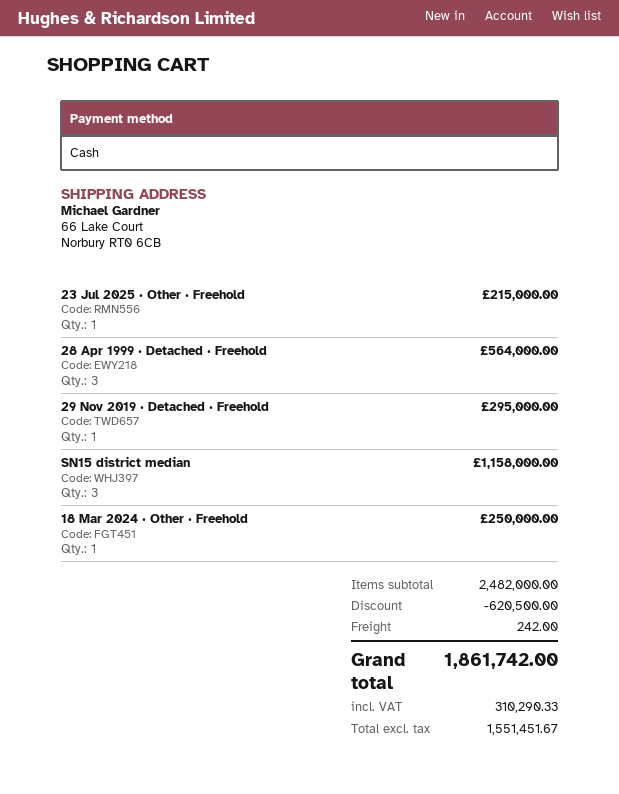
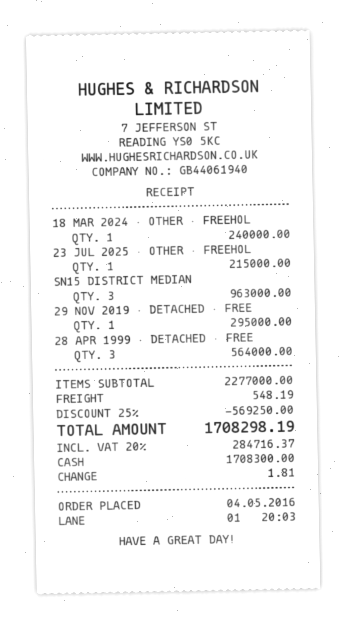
SN15 district median: 3 for 1158000.00 -> 3 for 963000.00
18 Mar 2024 · Other · Freehold: 1 for 250000.00 -> 1 for 240000.00
subtotal: 2482000.00 -> 2277000.00
discount: 620500.00 -> 569250.00
shipping: 242.00 -> 548.19
tax: 310290.33 -> 284716.37
total: 1861742.00 -> 1708298.19

